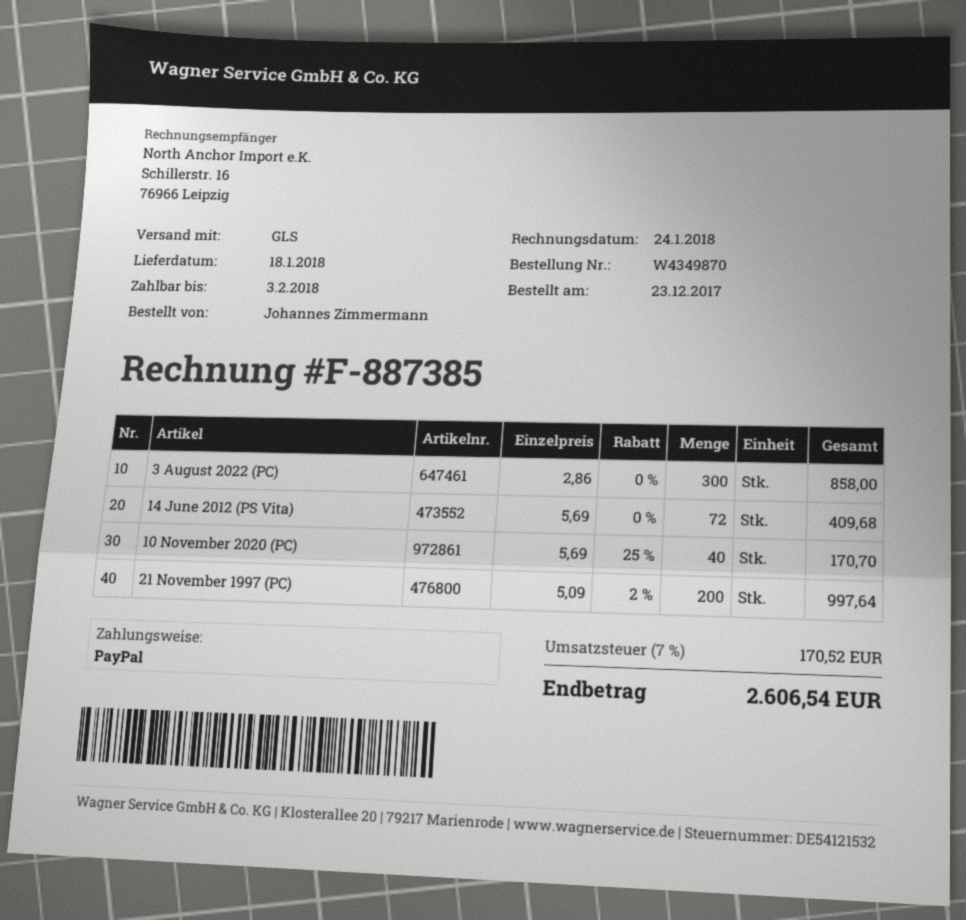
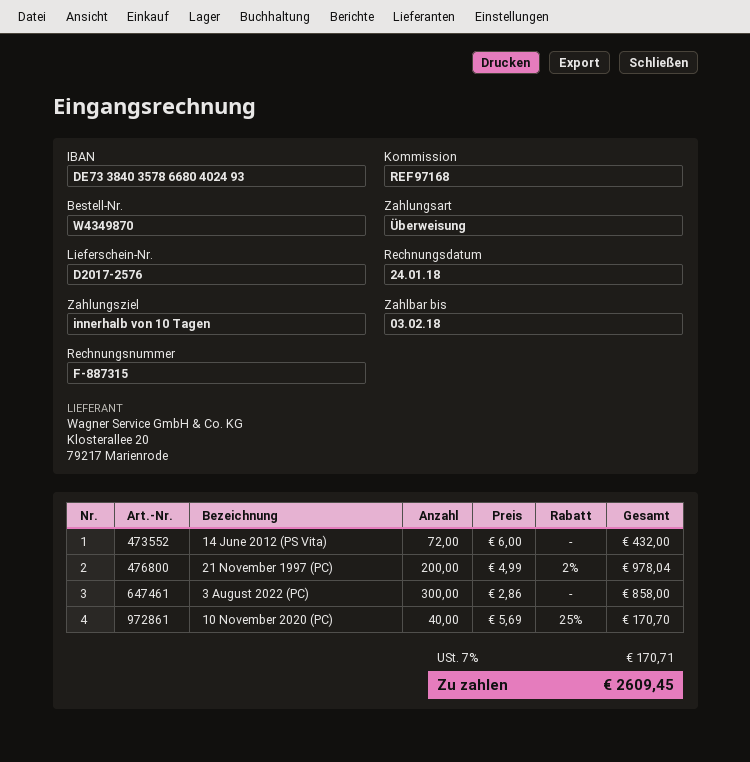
invoice number: F-887385 -> F-887315
payment method: PayPal -> bank transfer
14 June 2012 (PS Vita): 72 x 5.69 = 409.68 -> 72 x 6.00 = 432.00
21 November 1997 (PC): 200 x 5.09 - 2% = 997.64 -> 200 x 4.99 - 2% = 978.04
tax: 7% = 170.52 -> 7% = 170.71
total: 2606.54 -> 2609.45

